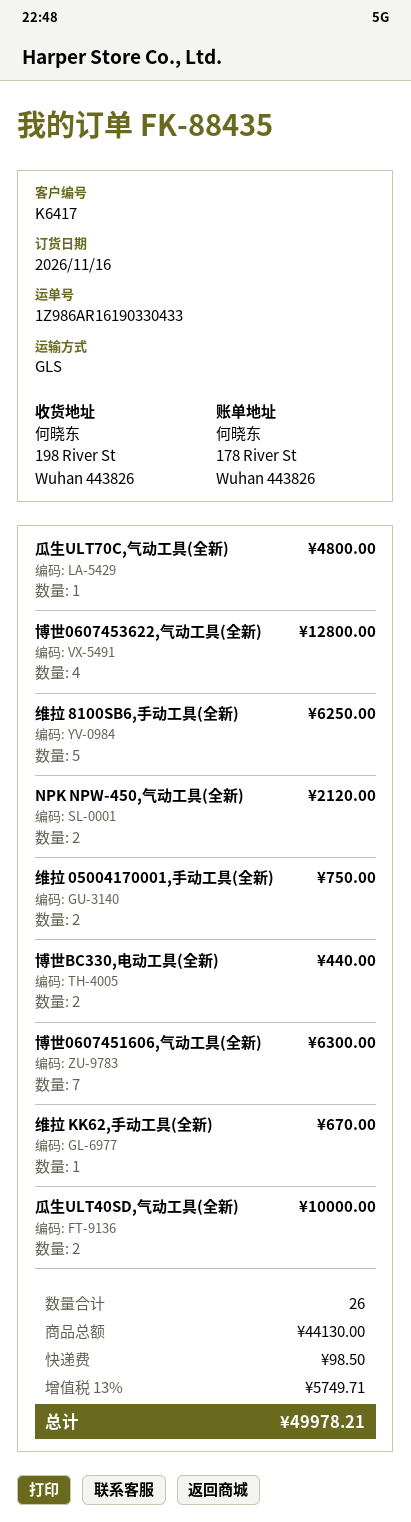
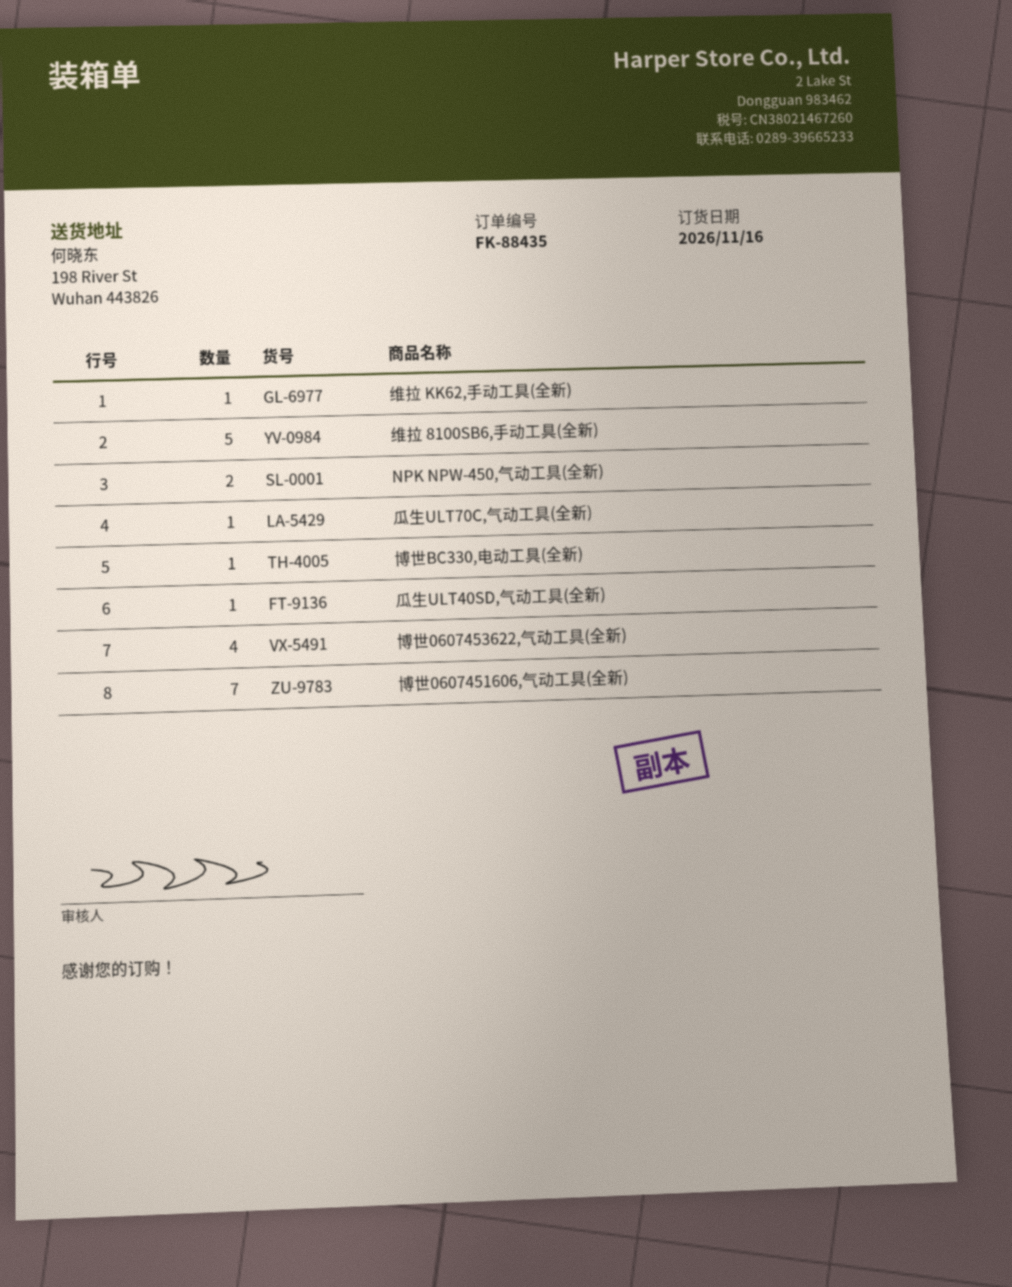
维拉 05004170001,手动工具(全新): 2 -> none
博世BC330,电动工具(全新): 2 -> 1
瓜生ULT40SD,气动工具(全新): 2 -> 1

